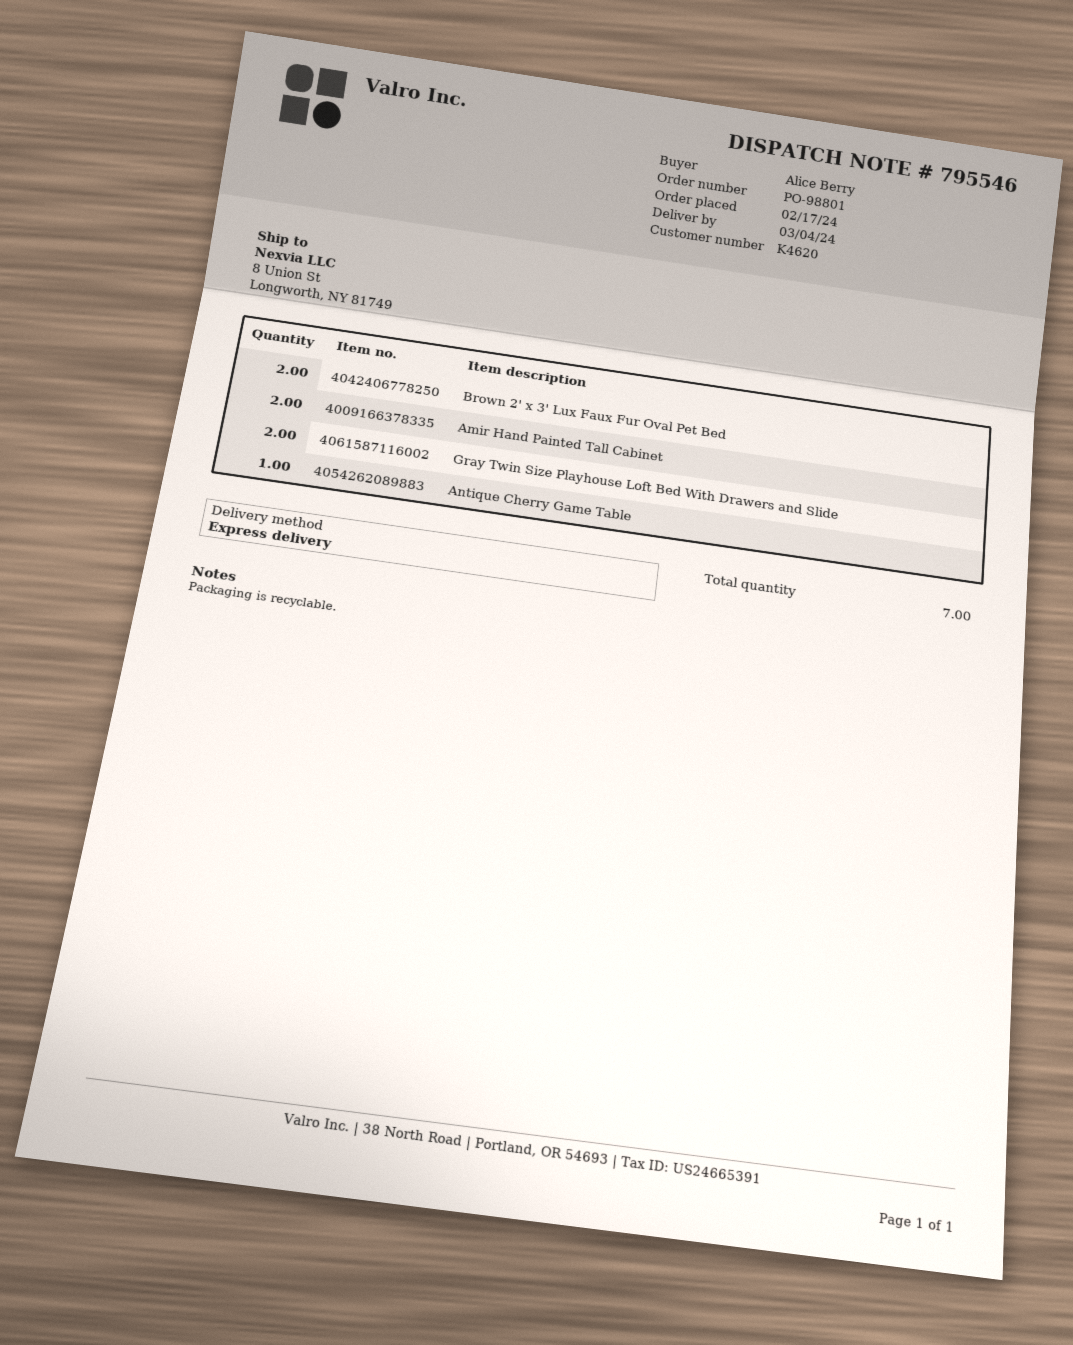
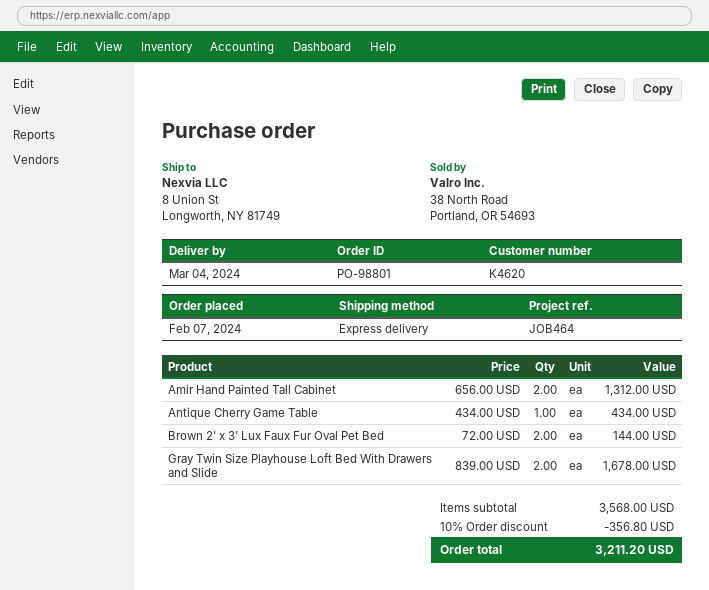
order date: 2024-02-17 -> 2024-02-07

